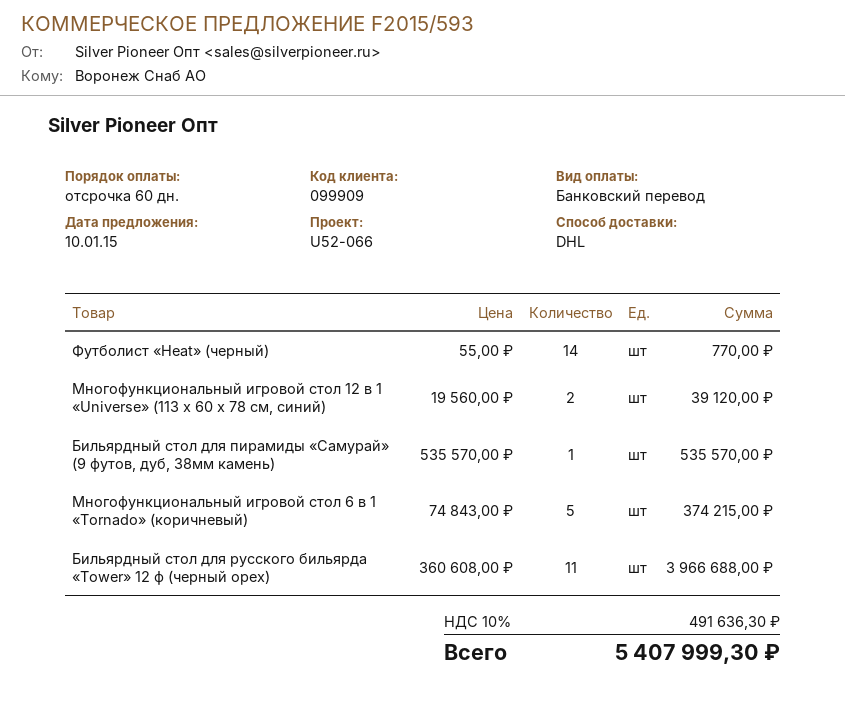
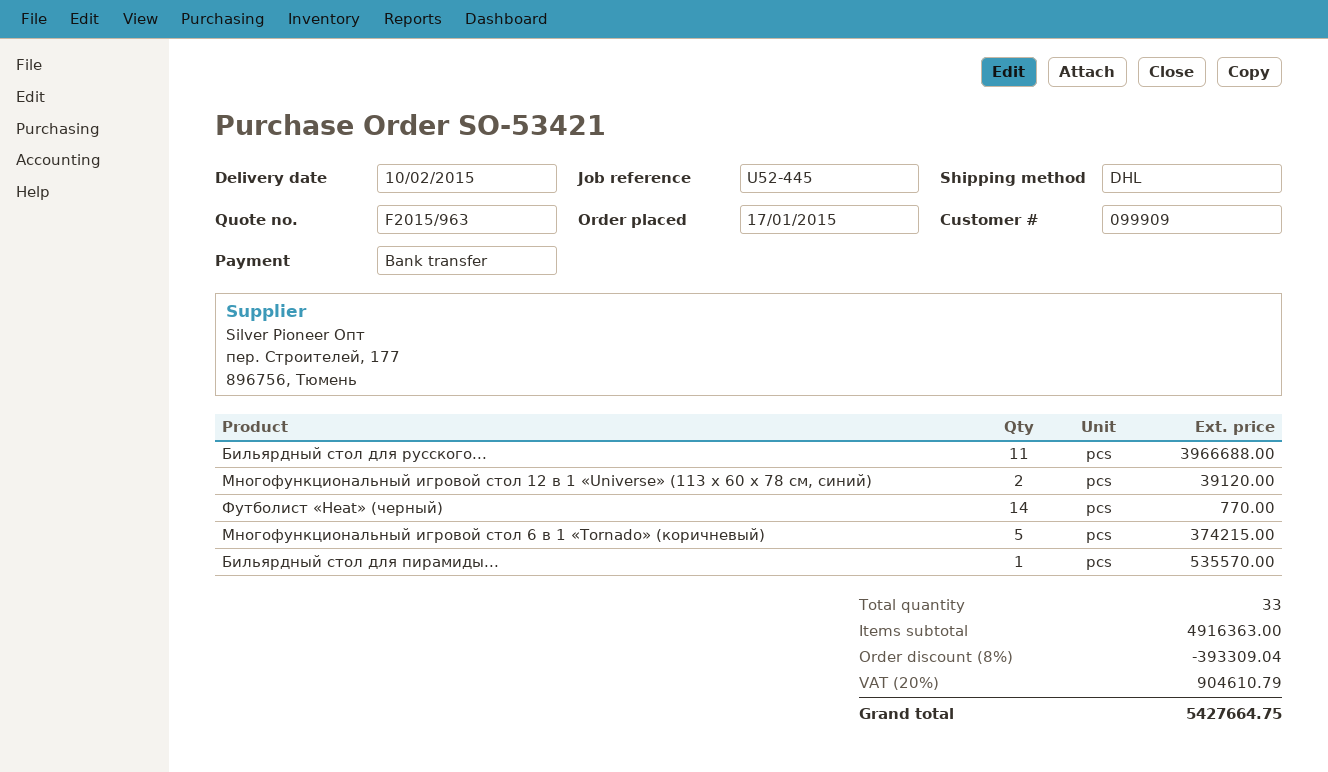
quote number: F2015/593 -> F2015/963
reference: U52-066 -> U52-445
discount: none -> 8% = 393309.04
tax: 10% = 491636.30 -> 20% = 904610.79
total: 5407999.30 -> 5427664.75

